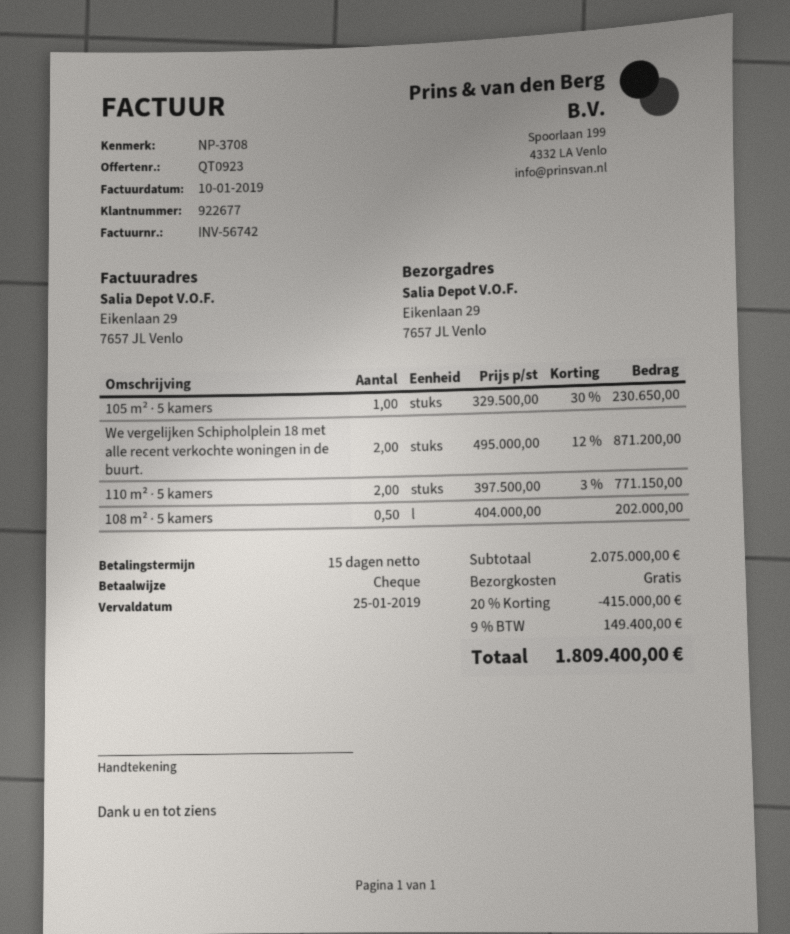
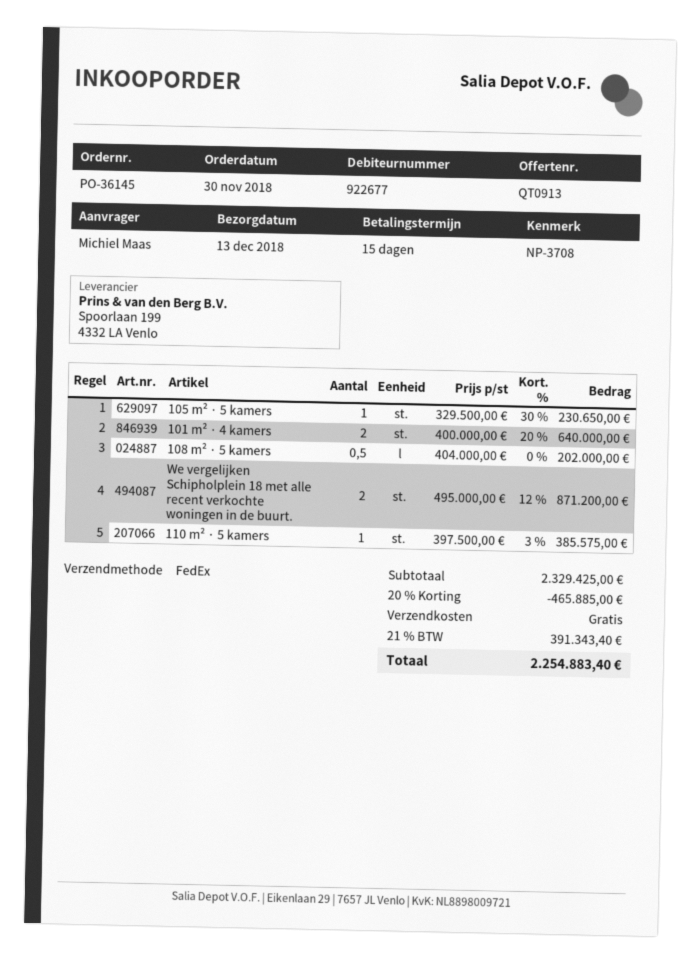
quote number: QT0923 -> QT0913
110 m² · 5 kamers: 2 x 397500.00 - 3% = 771150.00 -> 1 x 397500.00 - 3% = 385575.00
101 m² · 4 kamers: none -> 2 x 400000.00 - 20% = 640000.00
subtotal: 2075000.00 -> 2329425.00
discount: 20% = 415000.00 -> 20% = 465885.00
tax: 9% = 149400.00 -> 21% = 391343.40
total: 1809400.00 -> 2254883.40

